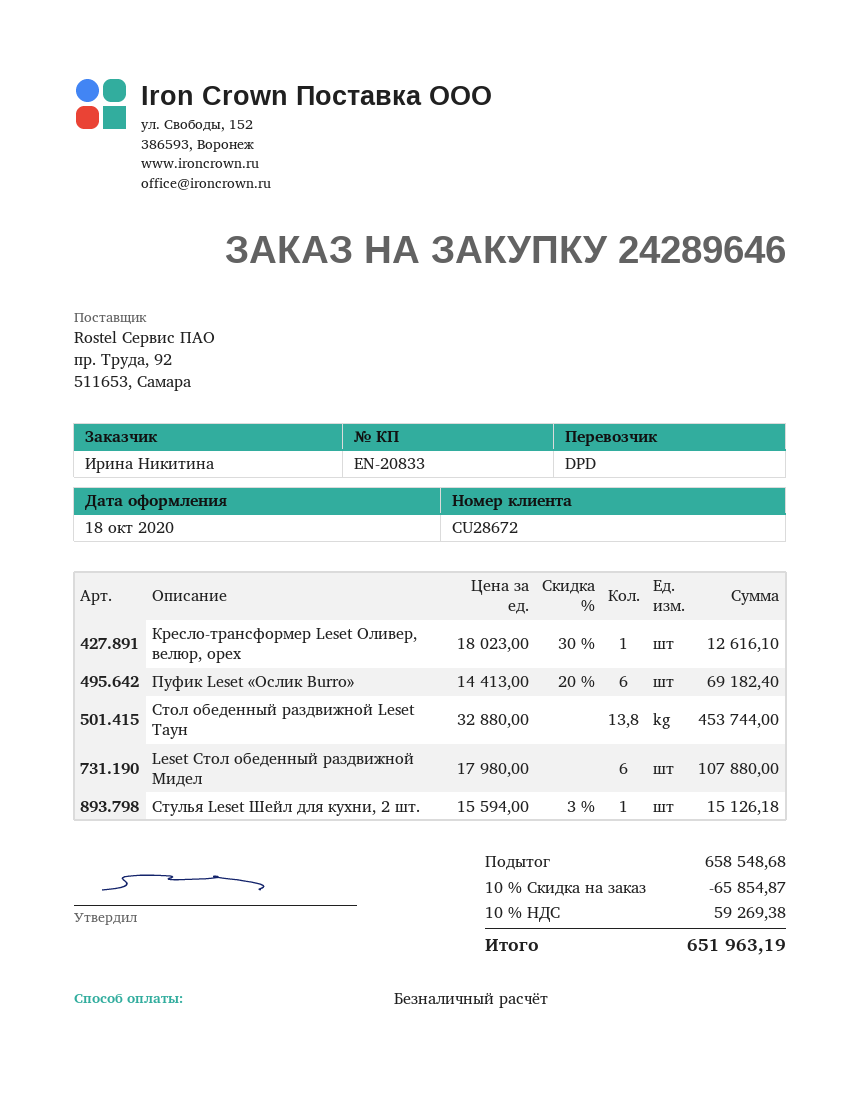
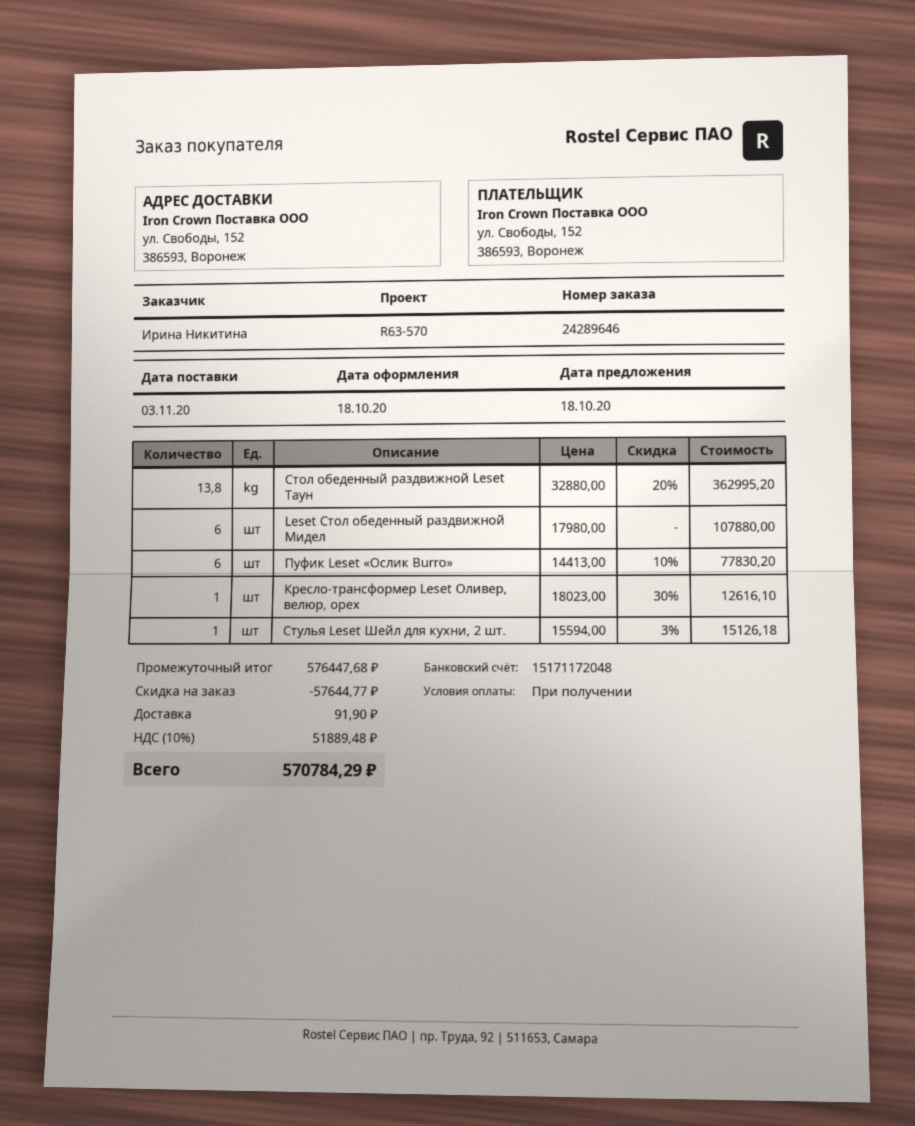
Пуфик Leset «Ослик Burro»: 6 x 14413.00 - 20% = 69182.40 -> 6 x 14413.00 - 10% = 77830.20
Стол обеденный раздвижной Leset Таун: 13.8 x 32880.00 = 453744.00 -> 13.8 x 32880.00 - 20% = 362995.20
subtotal: 658548.68 -> 576447.68
discount: 65854.87 -> 57644.77
shipping: none -> 91.90
tax: 10% = 59269.38 -> 10% = 51889.48
total: 651963.19 -> 570784.29

